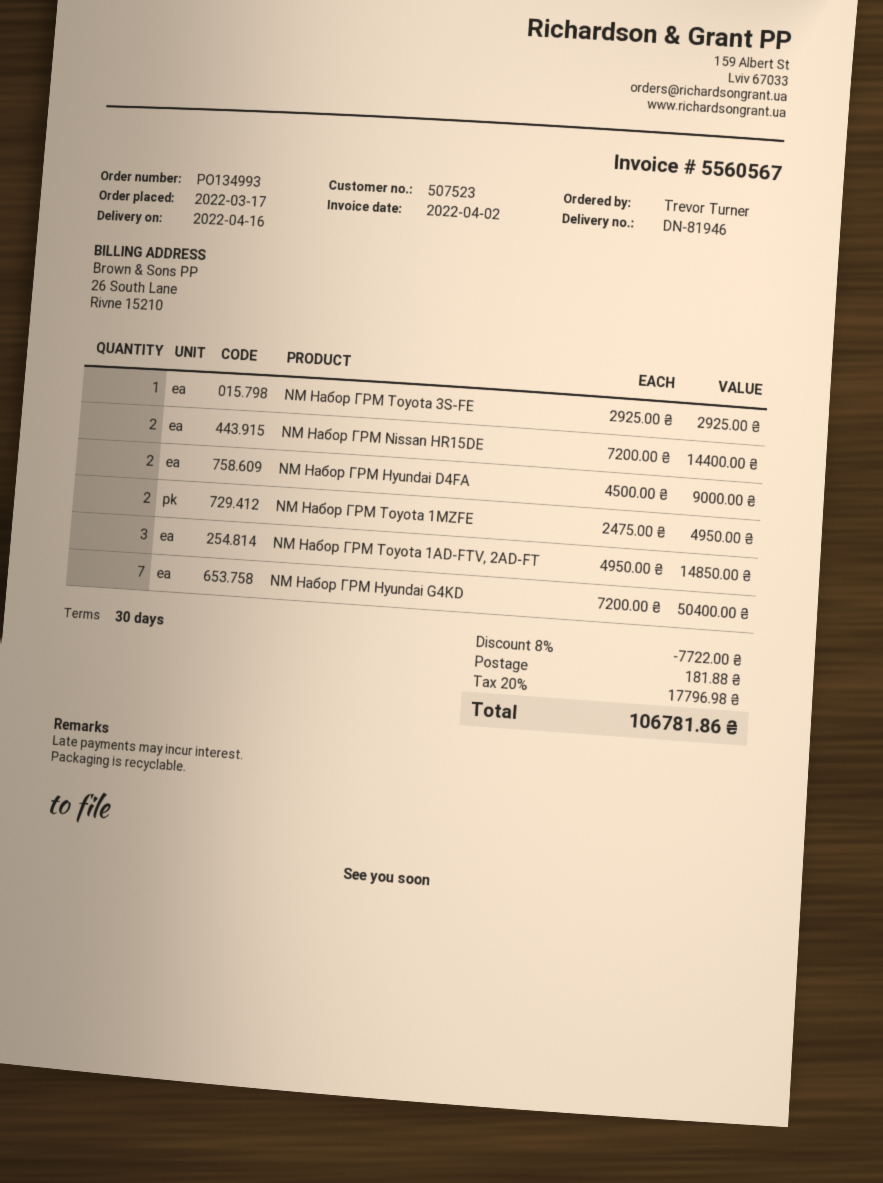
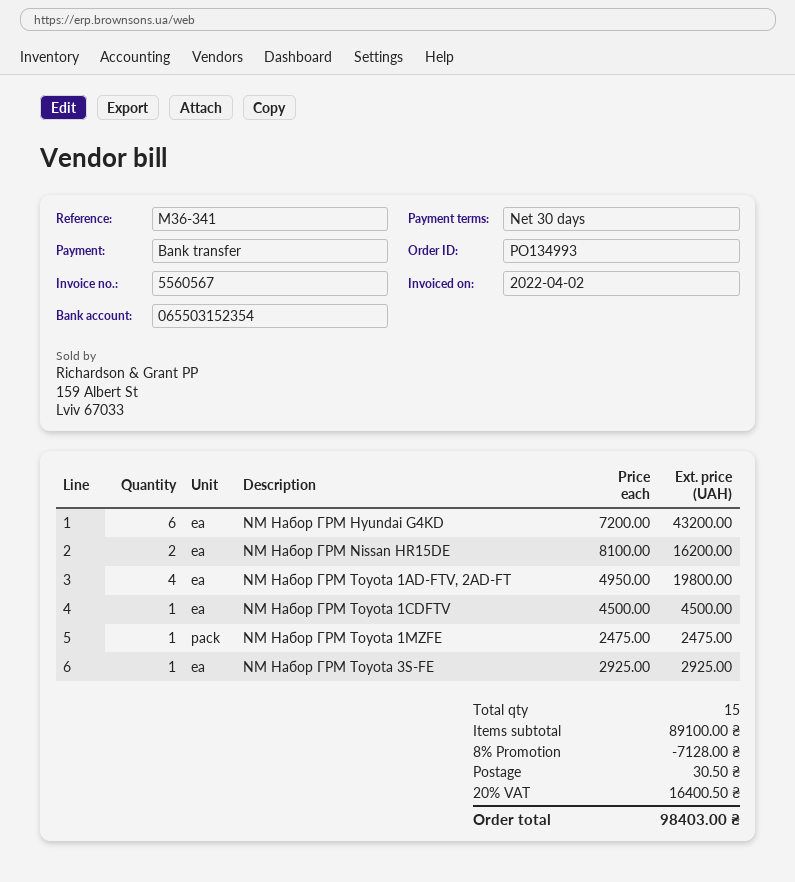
NM Набор ГРМ Nissan HR15DE: 2 x 7200.00 = 14400.00 -> 2 x 8100.00 = 16200.00
NM Набор ГРМ Hyundai D4FA: 2 x 4500.00 = 9000.00 -> none
NM Набор ГРМ Toyota 1MZFE: 2 x 2475.00 = 4950.00 -> 1 x 2475.00 = 2475.00
NM Набор ГРМ Toyota 1AD-FTV, 2AD-FT: 3 x 4950.00 = 14850.00 -> 4 x 4950.00 = 19800.00
NM Набор ГРМ Hyundai G4KD: 7 x 7200.00 = 50400.00 -> 6 x 7200.00 = 43200.00
NM Набор ГРМ Toyota 1CDFTV: none -> 1 x 4500.00 = 4500.00
discount: 8% = 7722.00 -> 8% = 7128.00
shipping: 181.88 -> 30.50
tax: 20% = 17796.98 -> 20% = 16400.50
total: 106781.86 -> 98403.00

